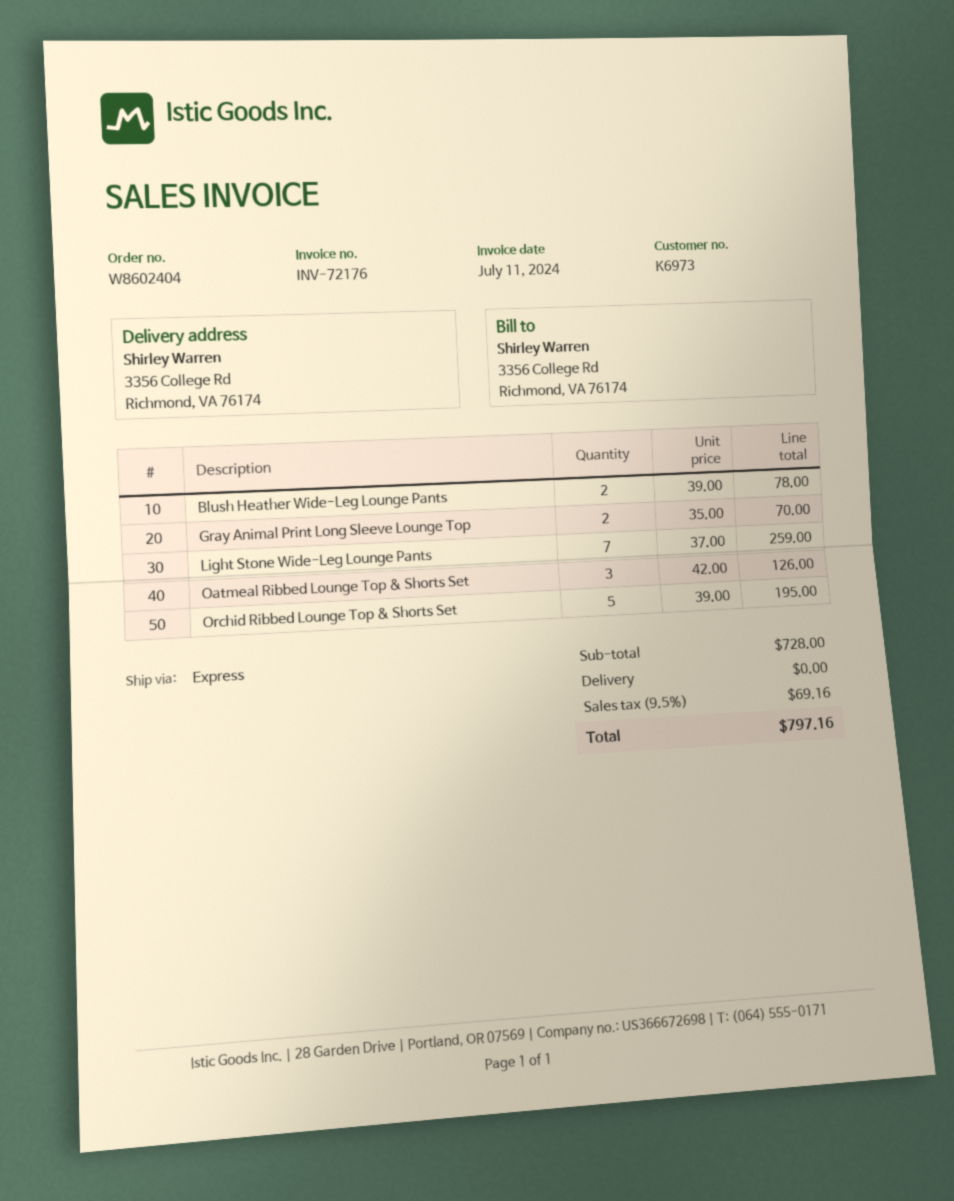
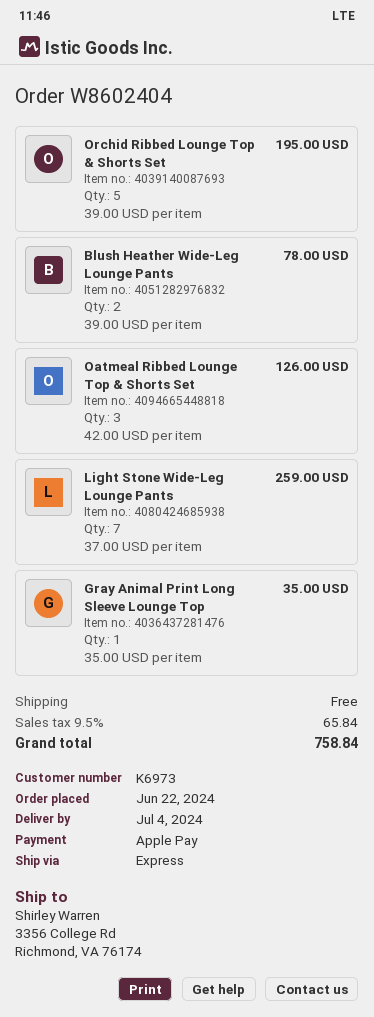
Gray Animal Print Long Sleeve Lounge Top: 2 x 35.00 = 70.00 -> 1 x 35.00 = 35.00
tax: 9.5% = 69.16 -> 9.5% = 65.84
total: 797.16 -> 758.84

